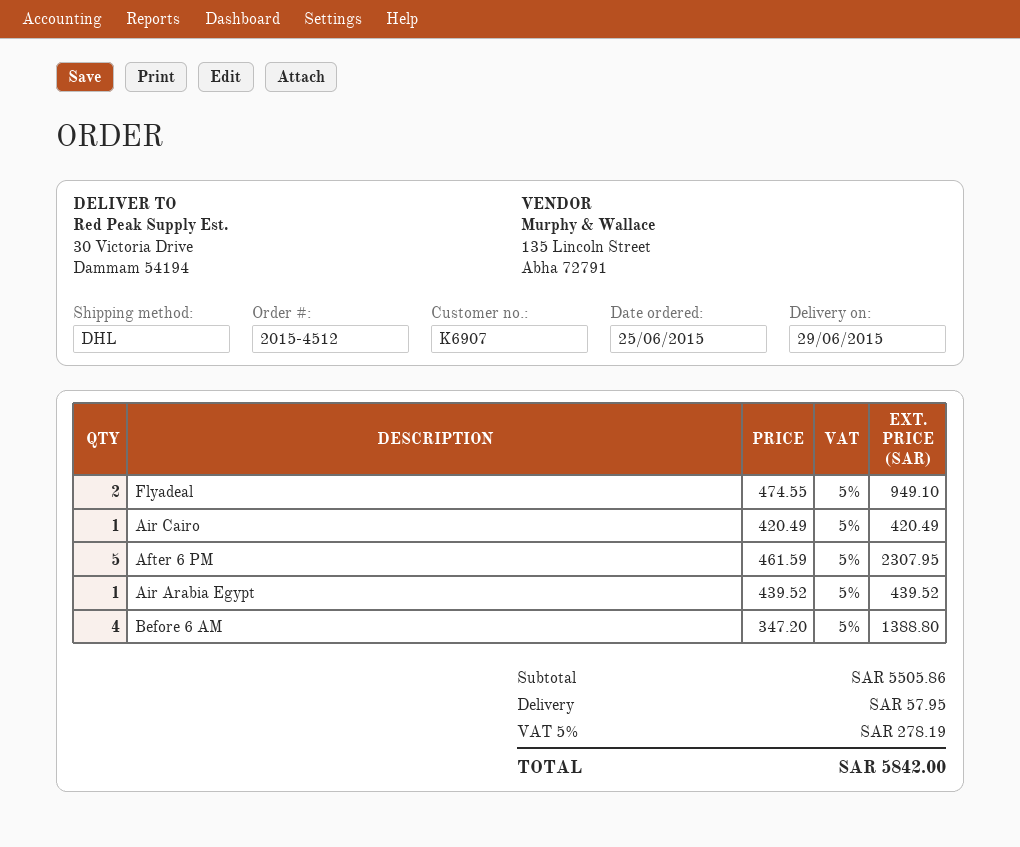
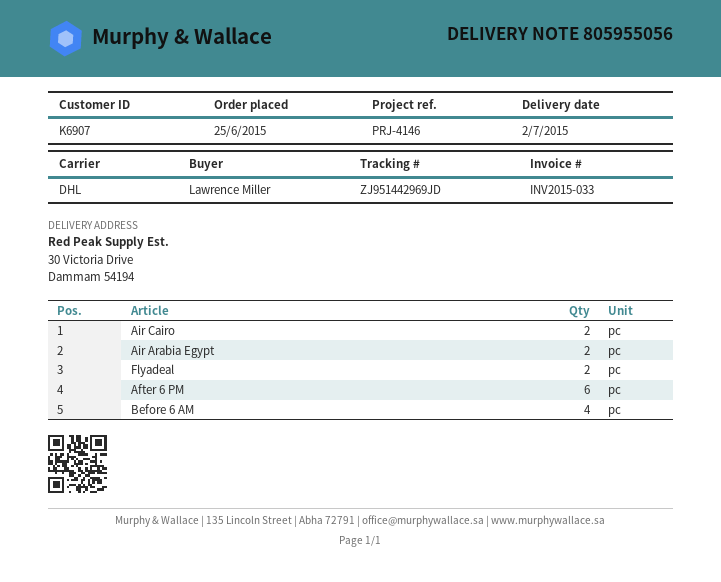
delivery date: 2015-06-29 -> 2015-07-02
Air Cairo: 1 -> 2
After 6 PM: 5 -> 6
Air Arabia Egypt: 1 -> 2

